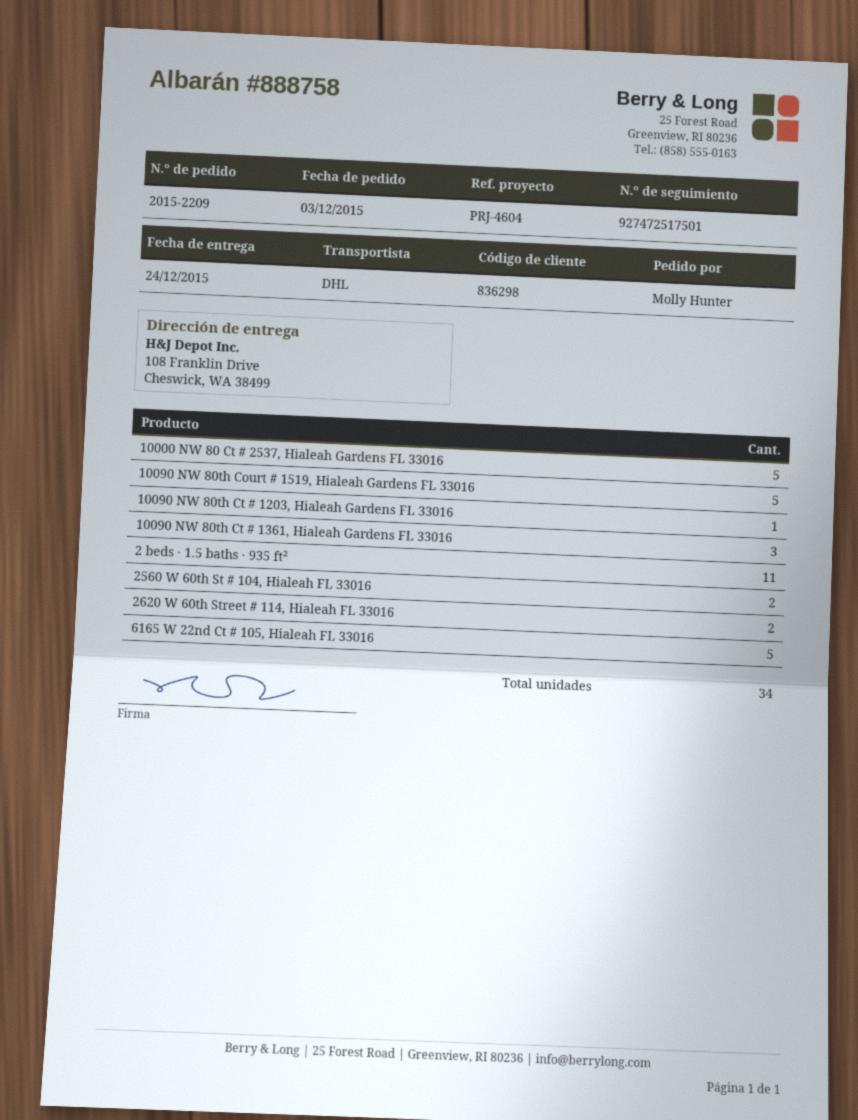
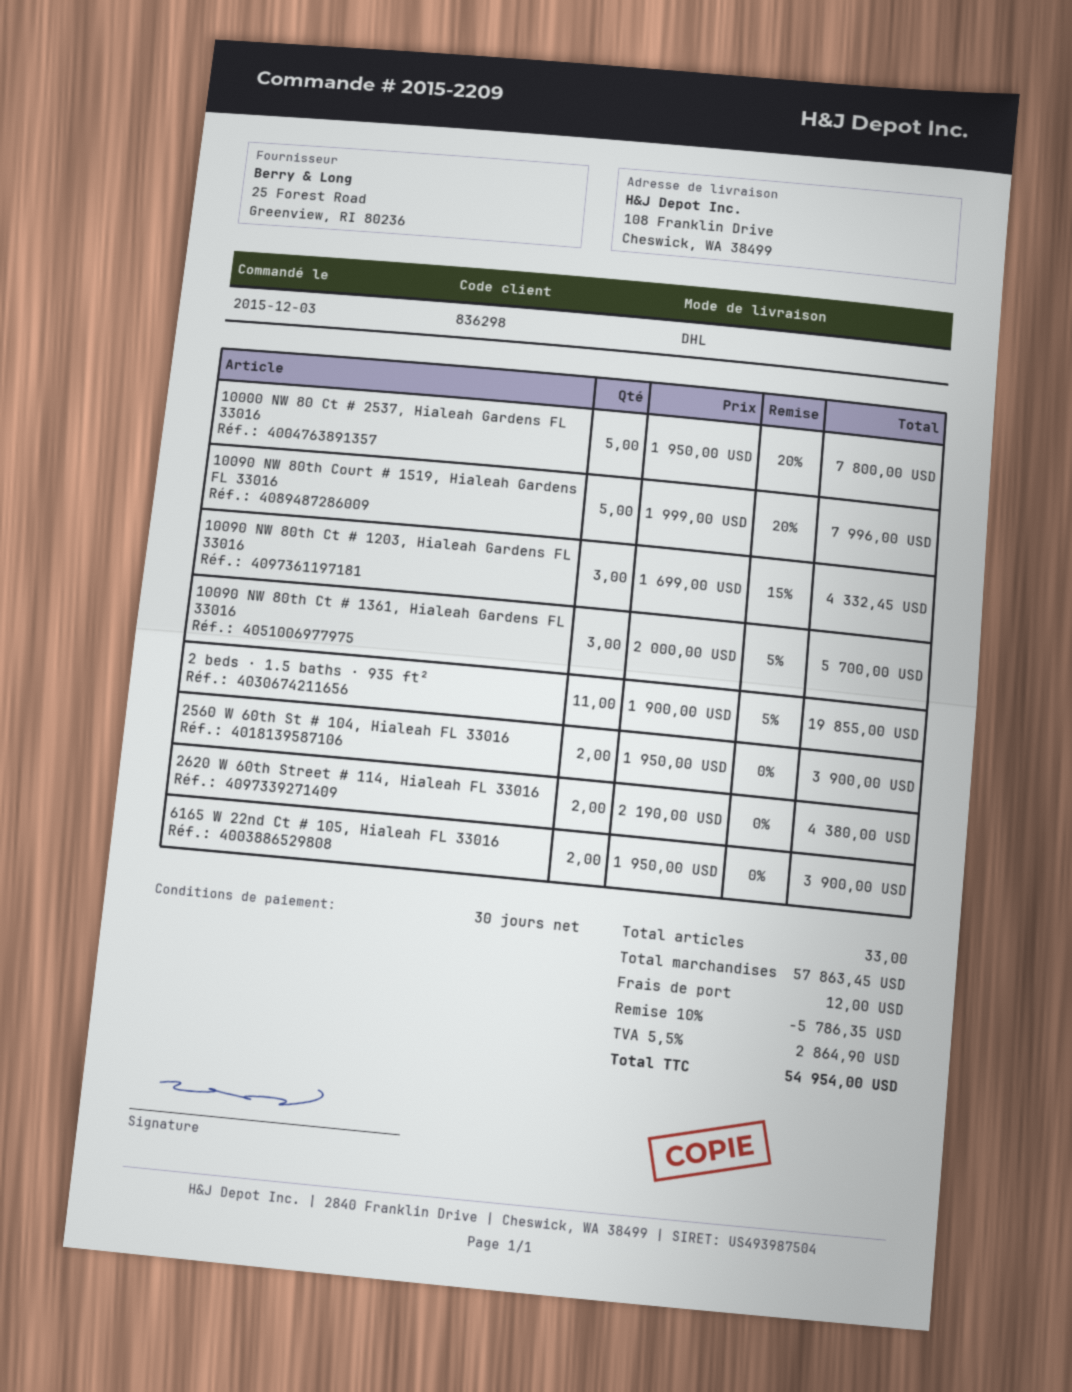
10090 NW 80th Ct # 1203, Hialeah Gardens FL 33016: 1 -> 3
6165 W 22nd Ct # 105, Hialeah FL 33016: 5 -> 2
total quantity: 34 -> 33

